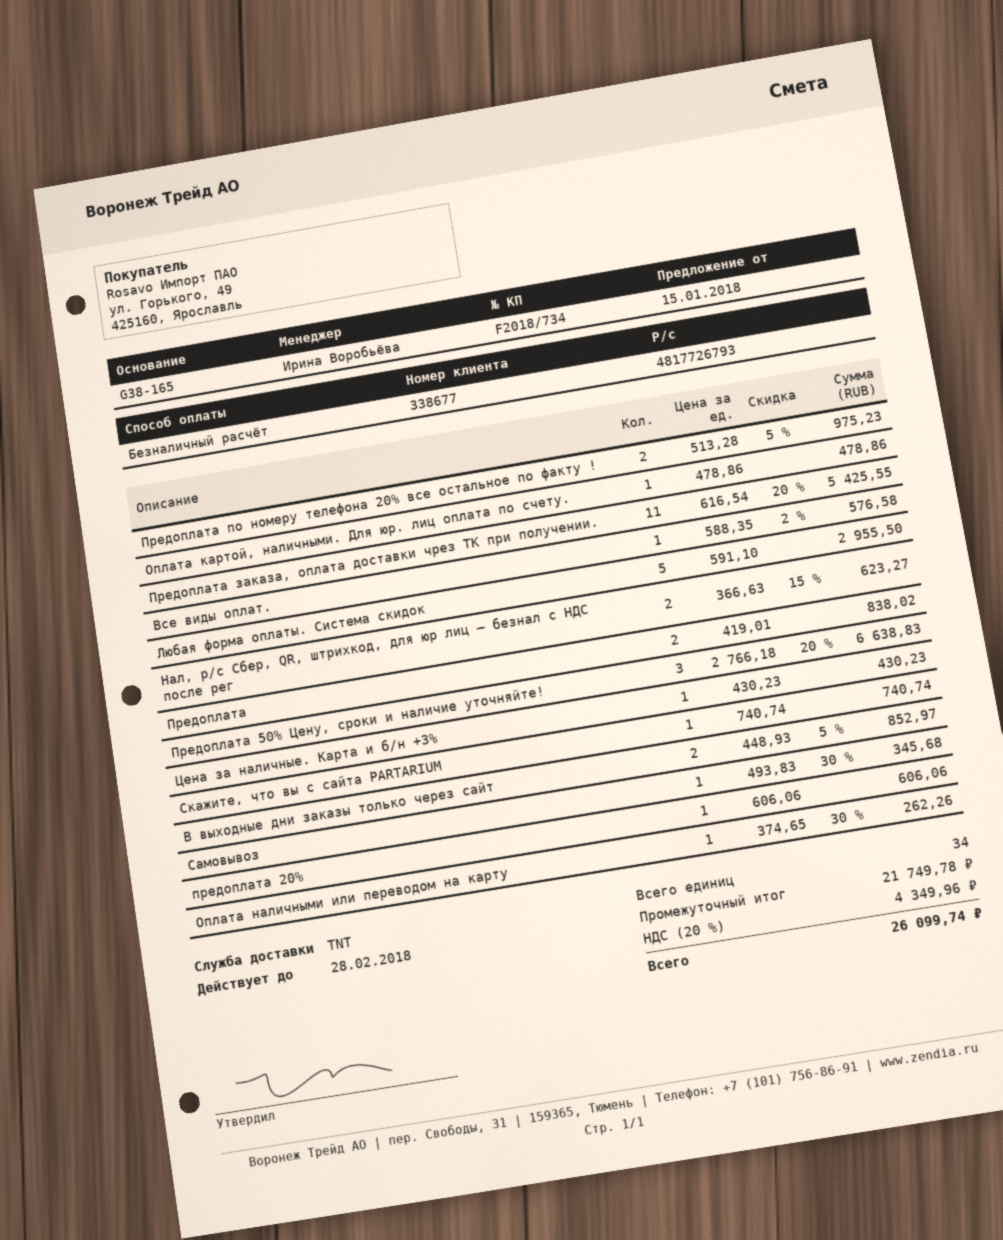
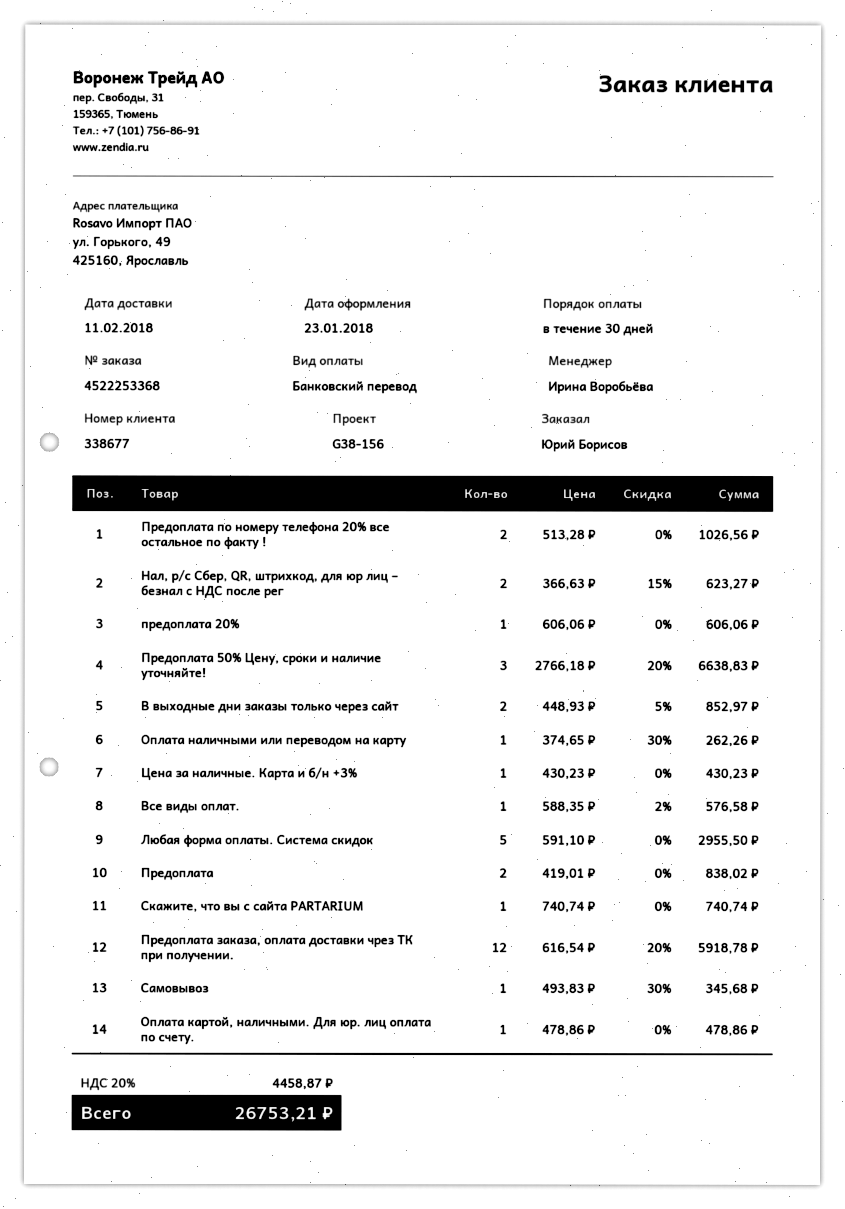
reference: G38-165 -> G38-156
Предоплата по номеру телефона 20% все остальное по факту !: 2 x 513.28 - 5% = 975.23 -> 2 x 513.28 = 1026.56
Предоплата заказа, оплата доставки чрез ТК при получении.: 11 x 616.54 - 20% = 5425.55 -> 12 x 616.54 - 20% = 5918.78
tax: 20% = 4349.96 -> 20% = 4458.87
total: 26099.74 -> 26753.21

